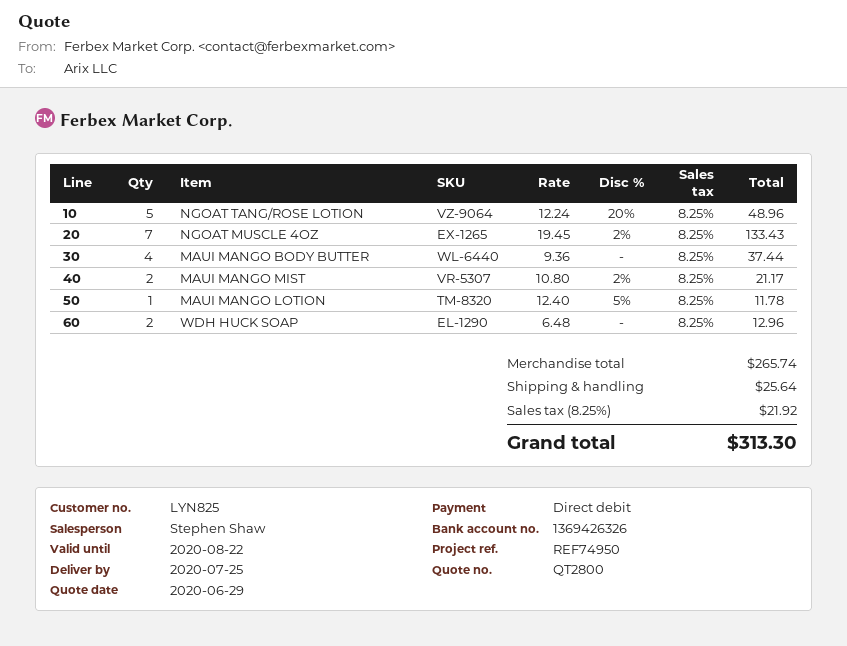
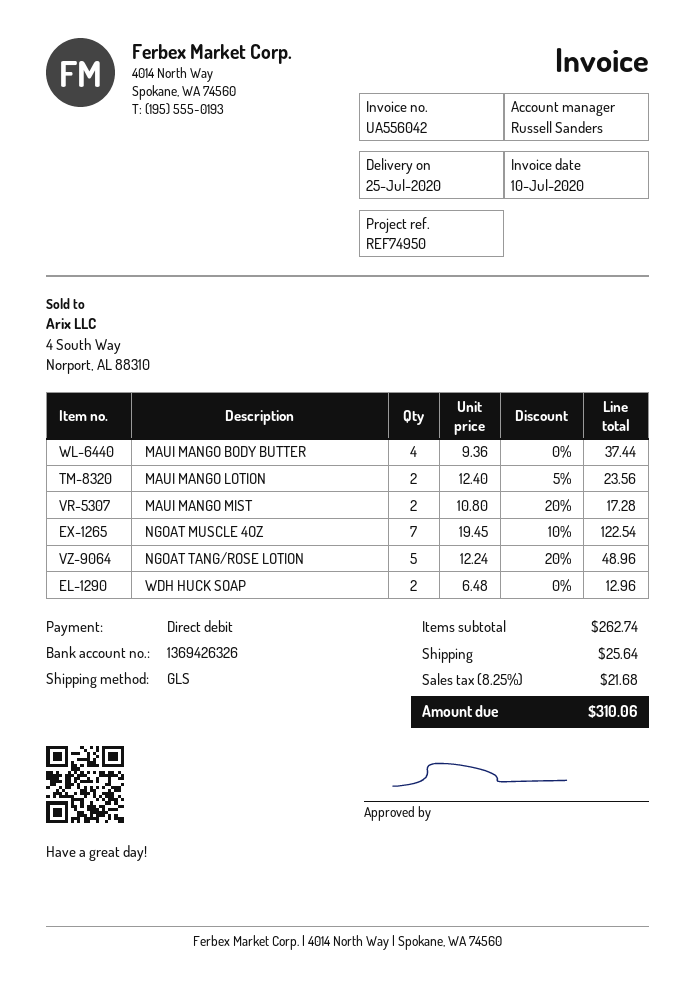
sales rep: Stephen Shaw -> Russell Sanders
NGOAT MUSCLE 4OZ: 7 x 19.45 - 2% = 133.43 -> 7 x 19.45 - 10% = 122.54
MAUI MANGO MIST: 2 x 10.80 - 2% = 21.17 -> 2 x 10.80 - 20% = 17.28
MAUI MANGO LOTION: 1 x 12.40 - 5% = 11.78 -> 2 x 12.40 - 5% = 23.56
subtotal: 265.74 -> 262.74
tax: 8.25% = 21.92 -> 8.25% = 21.68
total: 313.30 -> 310.06

